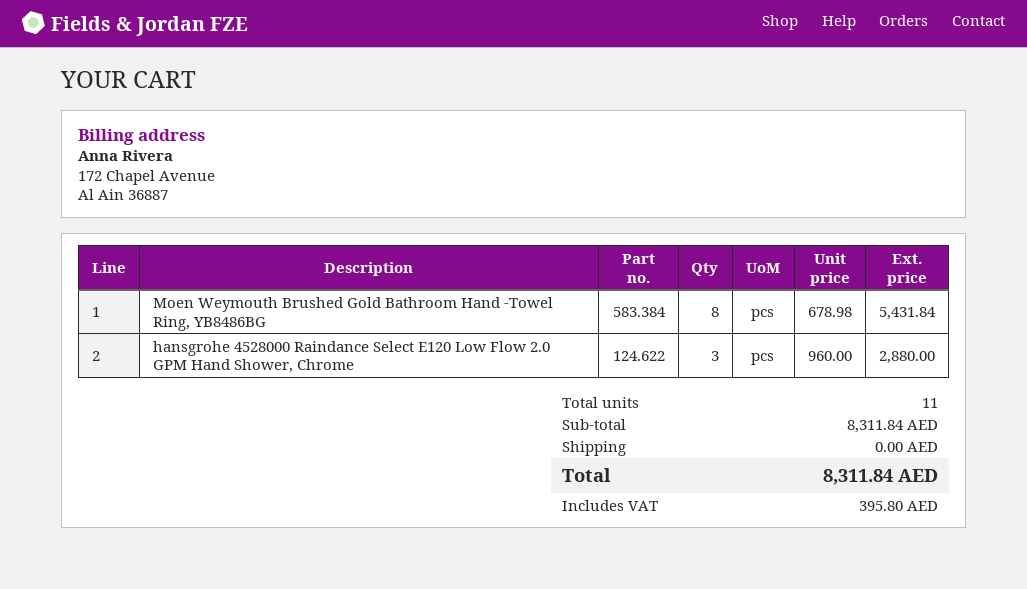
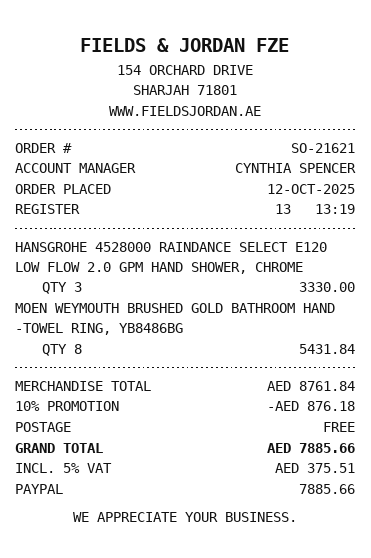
hansgrohe 4528000 Raindance Select E120 Low Flow 2.0 GPM Hand Shower, Chrome: 3 for 2880.00 -> 3 for 3330.00
subtotal: 8311.84 -> 8761.84
discount: none -> 10% = 876.18
tax: 395.80 -> 375.51
total: 8311.84 -> 7885.66

